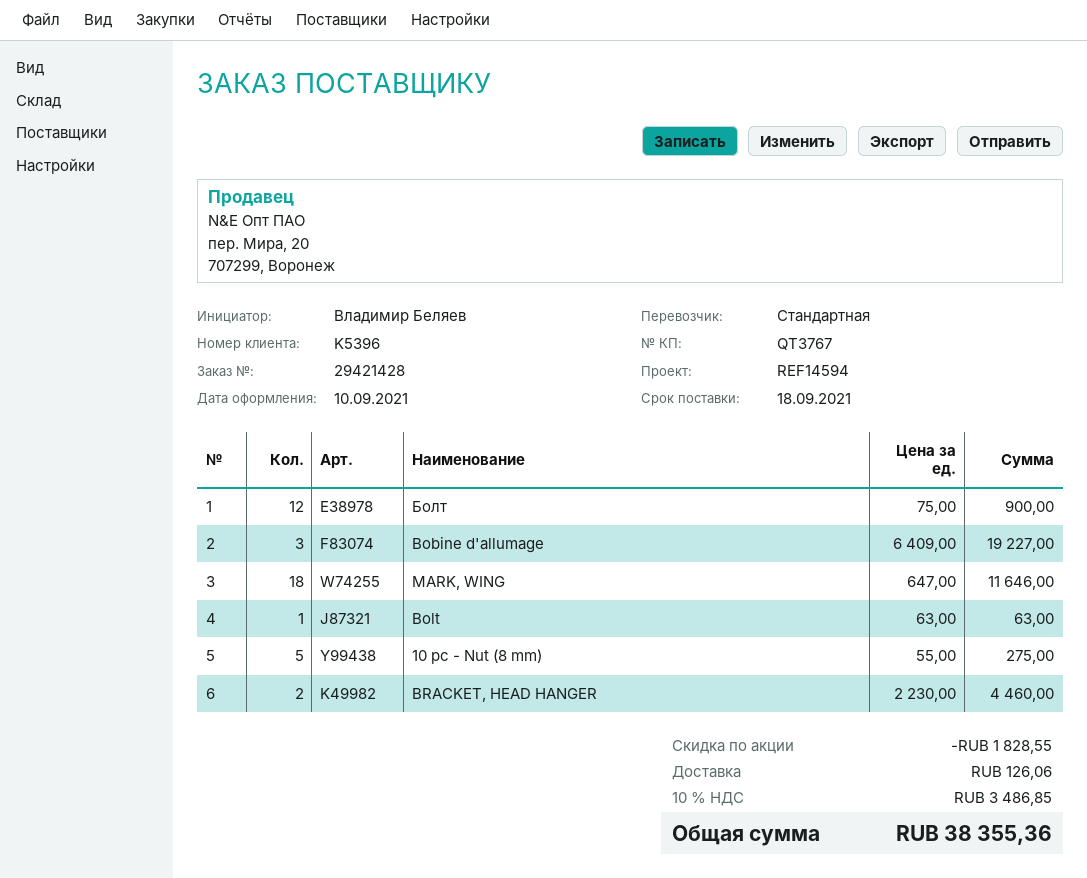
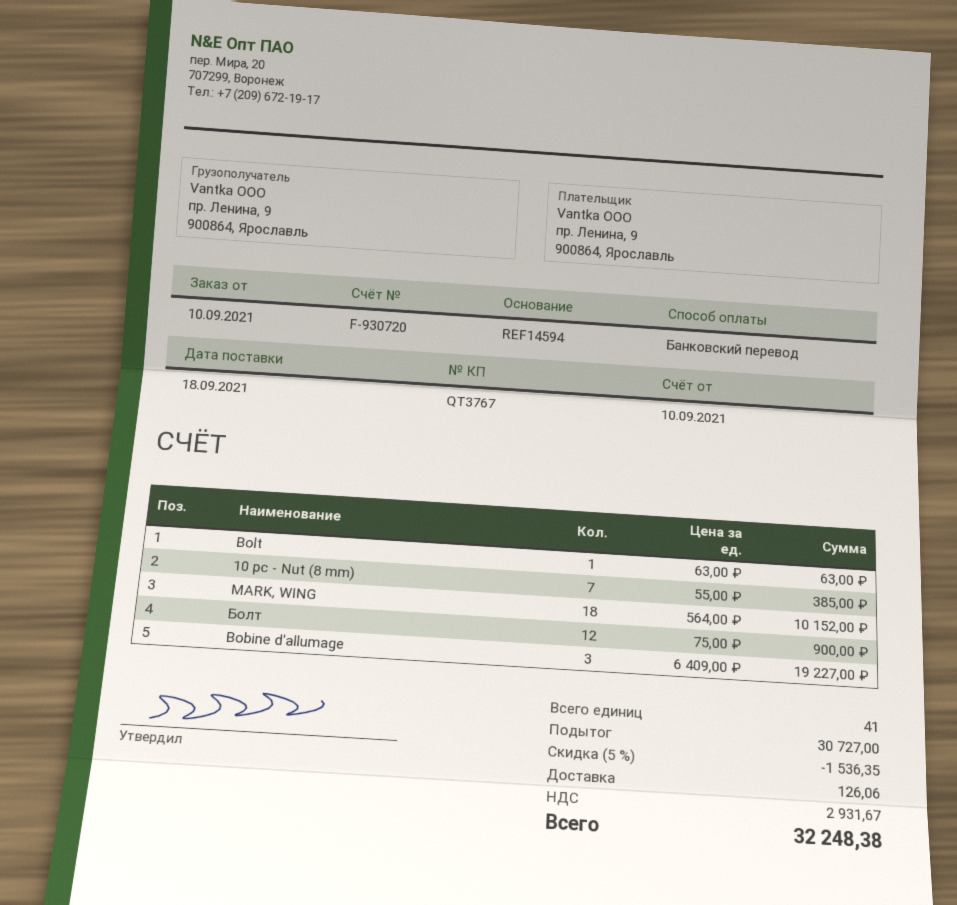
MARK, WING: 18 x 647.00 = 11646.00 -> 18 x 564.00 = 10152.00
10 pc - Nut (8 mm): 5 x 55.00 = 275.00 -> 7 x 55.00 = 385.00
BRACKET, HEAD HANGER: 2 x 2230.00 = 4460.00 -> none
discount: 1828.55 -> 1536.35
tax: 3486.85 -> 2931.67
total: 38355.36 -> 32248.38

